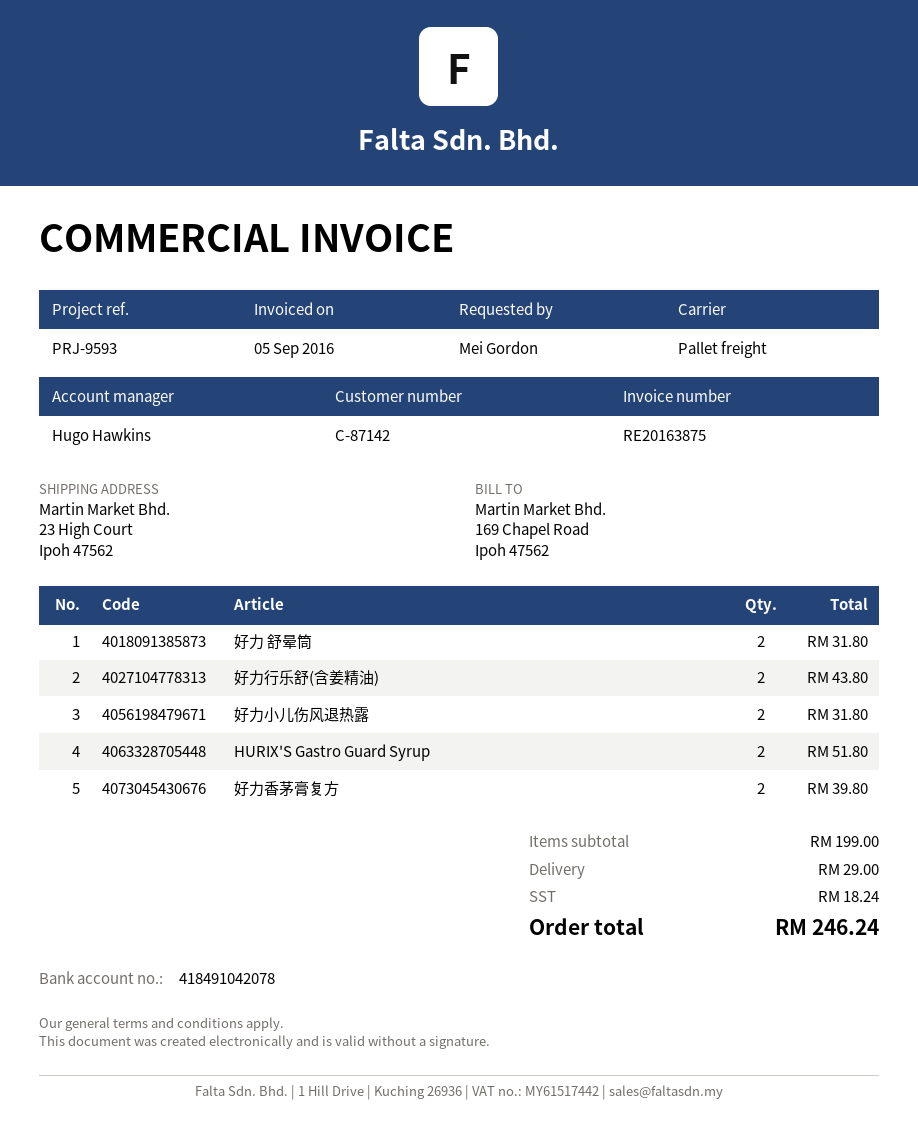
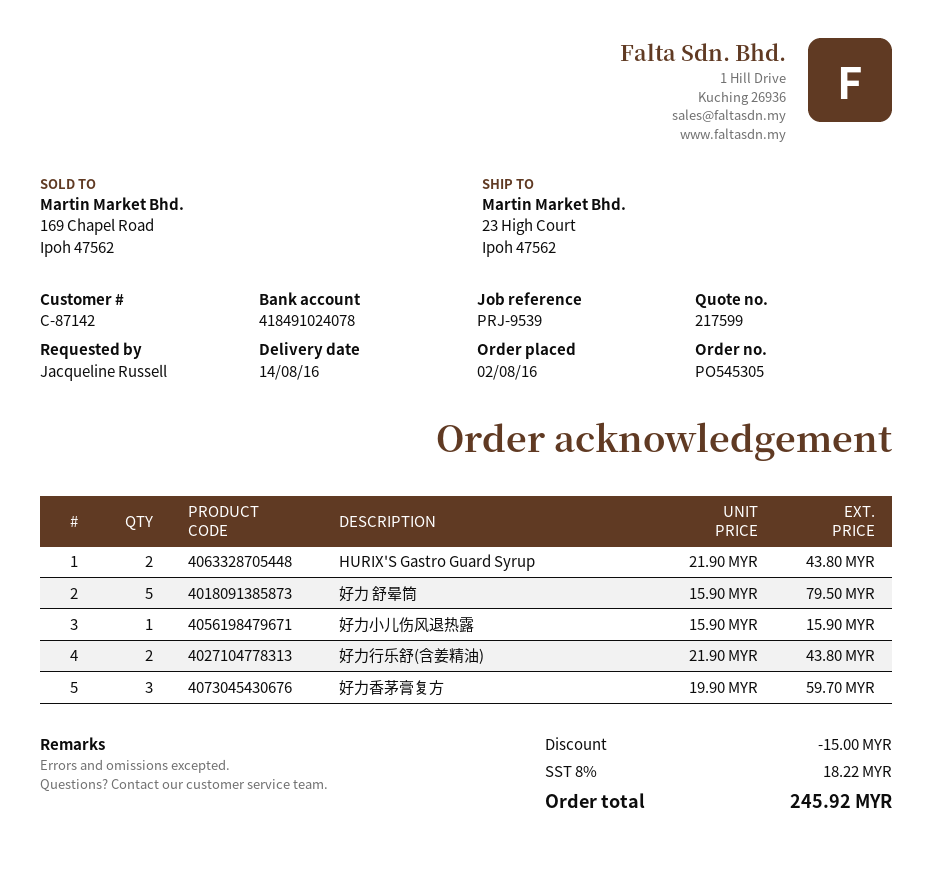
reference: PRJ-9593 -> PRJ-9539
ordered by: Mei Gordon -> Jacqueline Russell
bank account: 418491042078 -> 418491024078
好力 舒晕筒: 2 for 31.80 -> 5 for 79.50
好力小儿伤风退热露: 2 for 31.80 -> 1 for 15.90
HURIX'S Gastro Guard Syrup: 2 for 51.80 -> 2 for 43.80
好力香茅膏复方: 2 for 39.80 -> 3 for 59.70
discount: none -> 15.00
shipping: 29.00 -> none
tax: 18.24 -> 18.22
total: 246.24 -> 245.92

